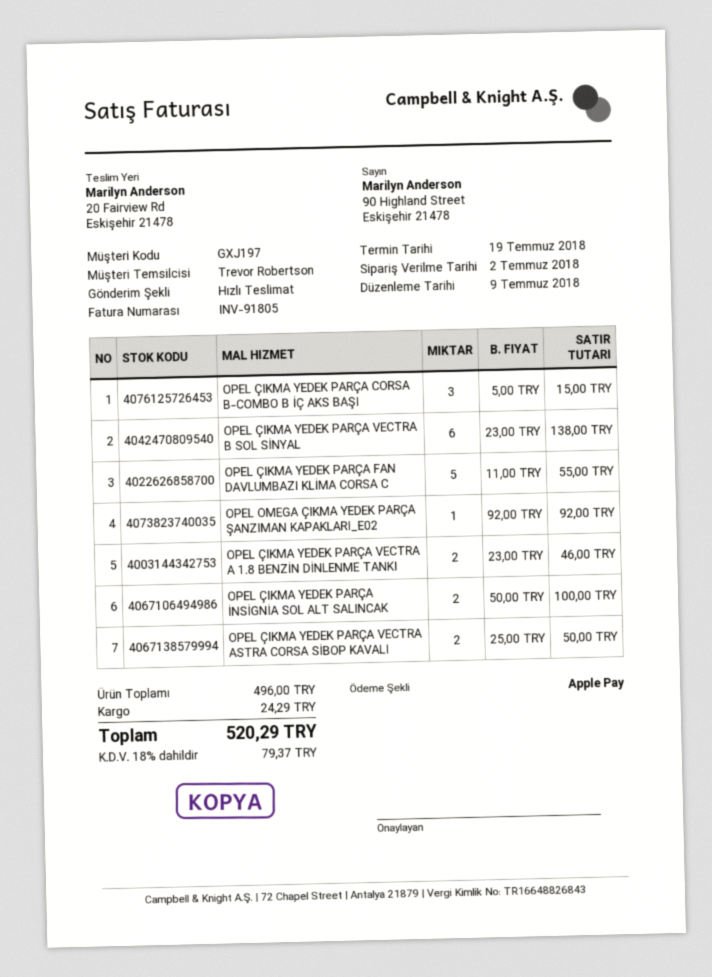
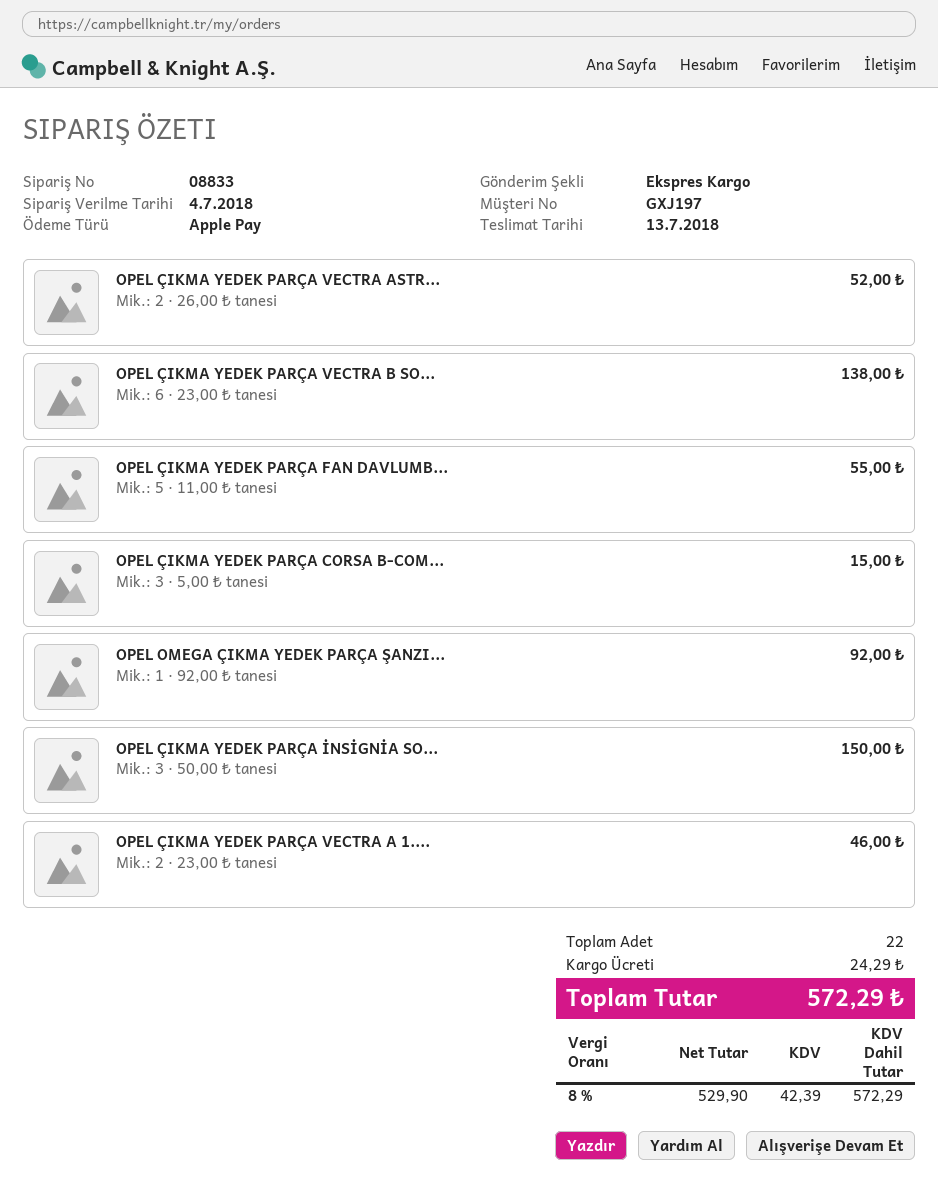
order date: 2018-07-02 -> 2018-07-04
delivery date: 2018-07-19 -> 2018-07-13
OPEL ÇIKMA YEDEK PARÇA İNSİGNİA SOL ALT SALINCAK: 2 x 50.00 = 100.00 -> 3 x 50.00 = 150.00
OPEL ÇIKMA YEDEK PARÇA VECTRA ASTRA CORSA SİBOP KAVALI: 2 x 25.00 = 50.00 -> 2 x 26.00 = 52.00
tax: 18% = 79.37 -> 8% = 42.39
total: 520.29 -> 572.29

